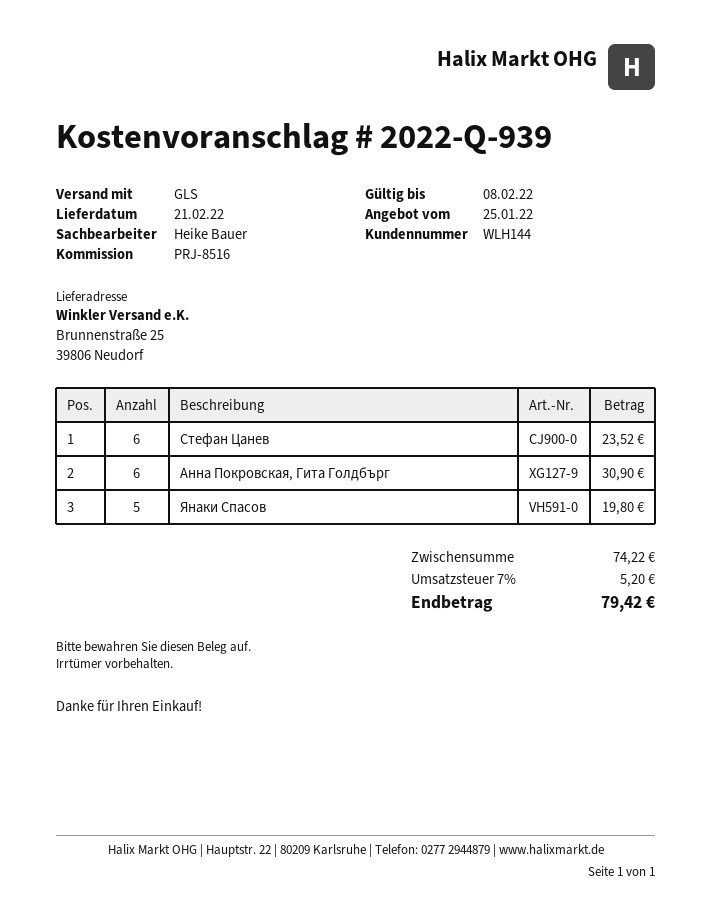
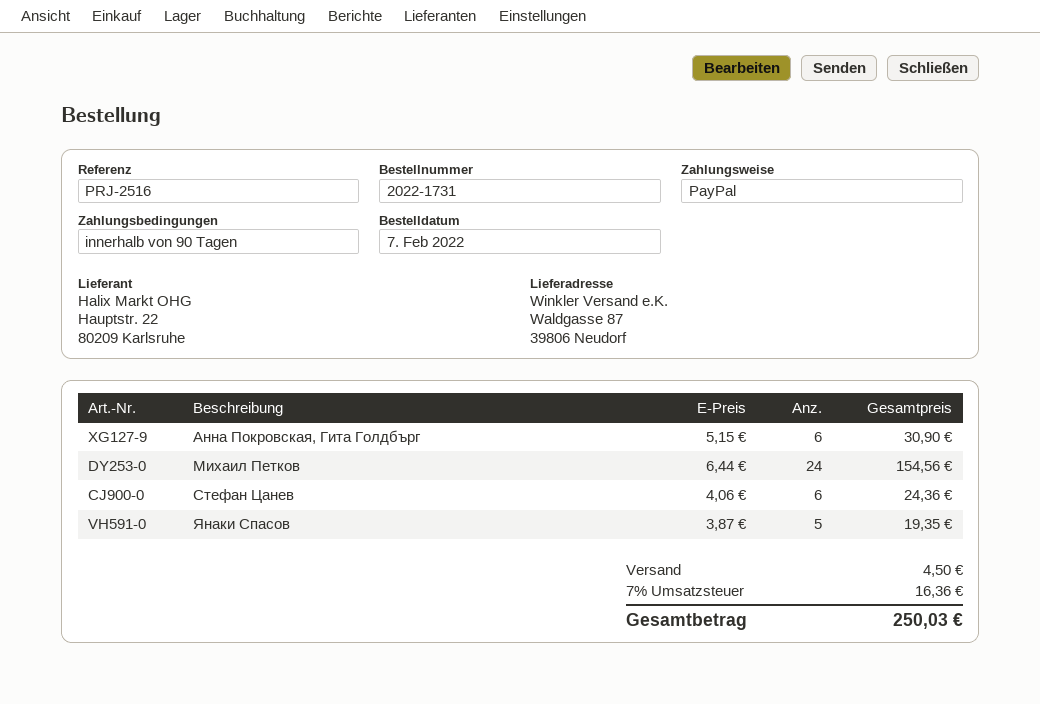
reference: PRJ-8516 -> PRJ-2516
ship to: Brunnenstraße 25, 39806 Neudorf -> Waldgasse 87, 39806 Neudorf
Стефан Цанев: 6 for 23.52 -> 6 for 24.36
Янаки Спасов: 5 for 19.80 -> 5 for 19.35
Михаил Петков: none -> 24 for 154.56
shipping: none -> 4.50
tax: 7% = 5.20 -> 7% = 16.36
total: 79.42 -> 250.03

